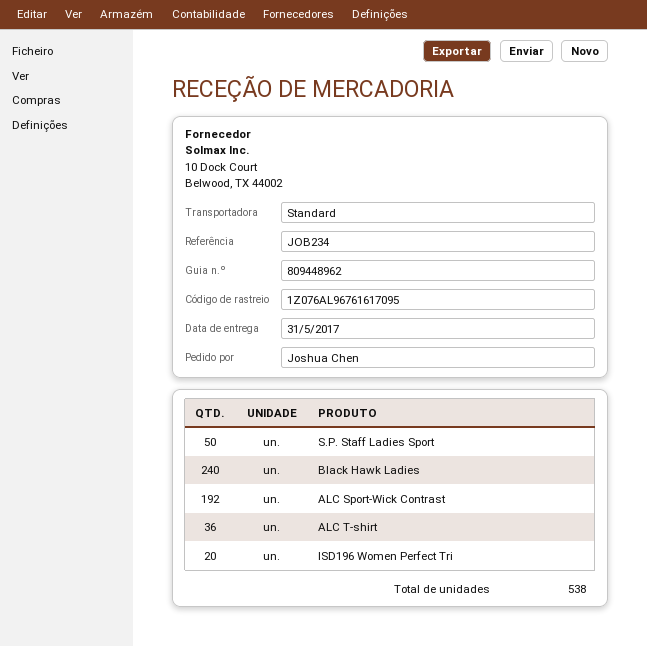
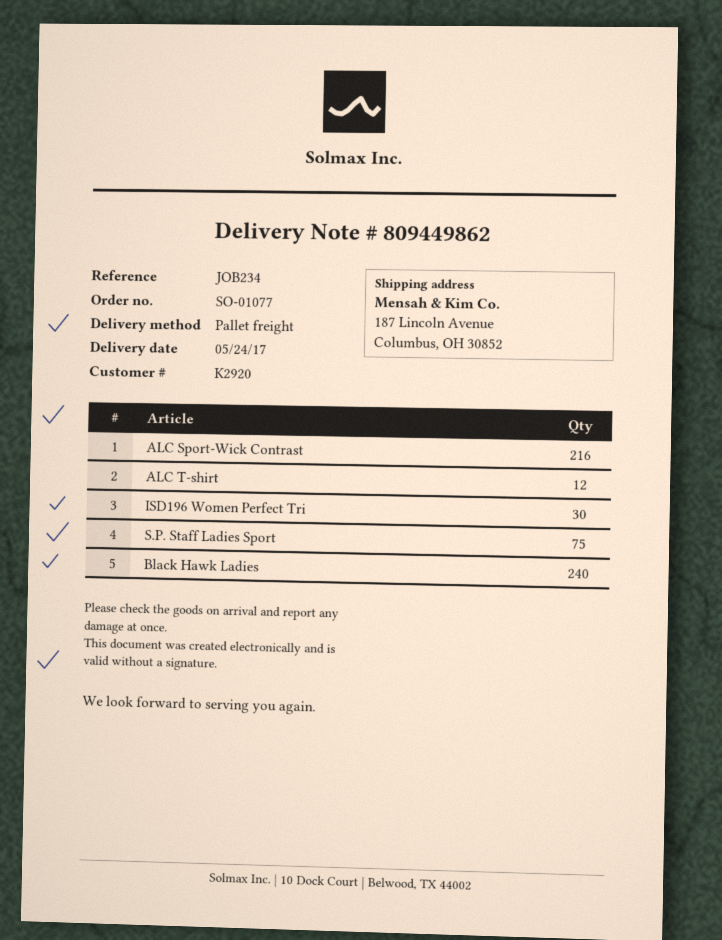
delivery note number: 809448962 -> 809449862
delivery date: 2017-05-31 -> 2017-05-24
shipping method: standard -> pallet freight
S.P. Staff Ladies Sport: 50 -> 75
ALC Sport-Wick Contrast: 192 -> 216
ALC T-shirt: 36 -> 12
ISD196 Women Perfect Tri: 20 -> 30

